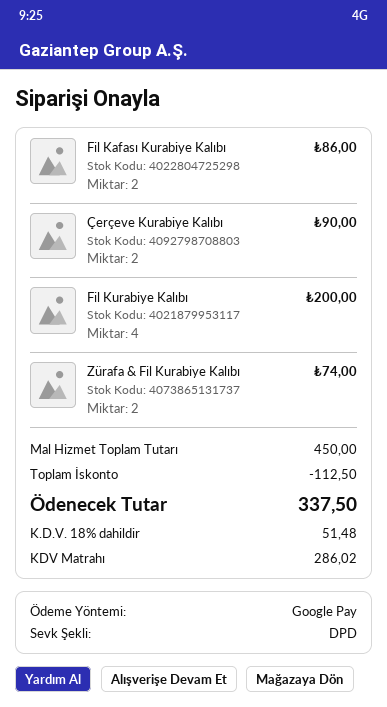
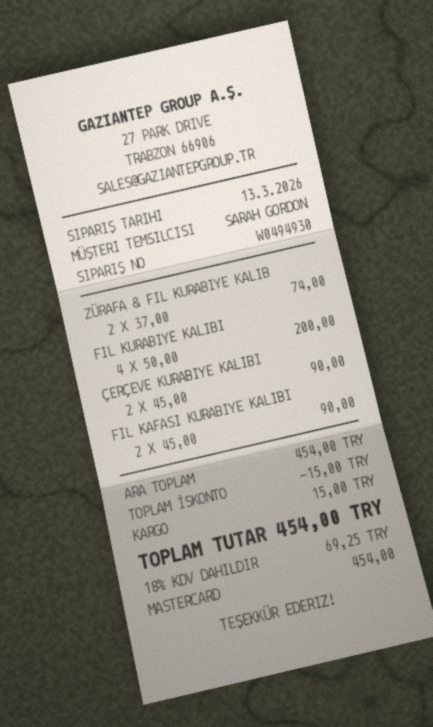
payment method: Google Pay -> Mastercard
Fil Kafası Kurabiye Kalıbı: 2 for 86.00 -> 2 for 90.00
subtotal: 450.00 -> 454.00
discount: 112.50 -> 15.00
shipping: none -> 15.00
tax: 18% = 51.48 -> 18% = 69.25
total: 337.50 -> 454.00

